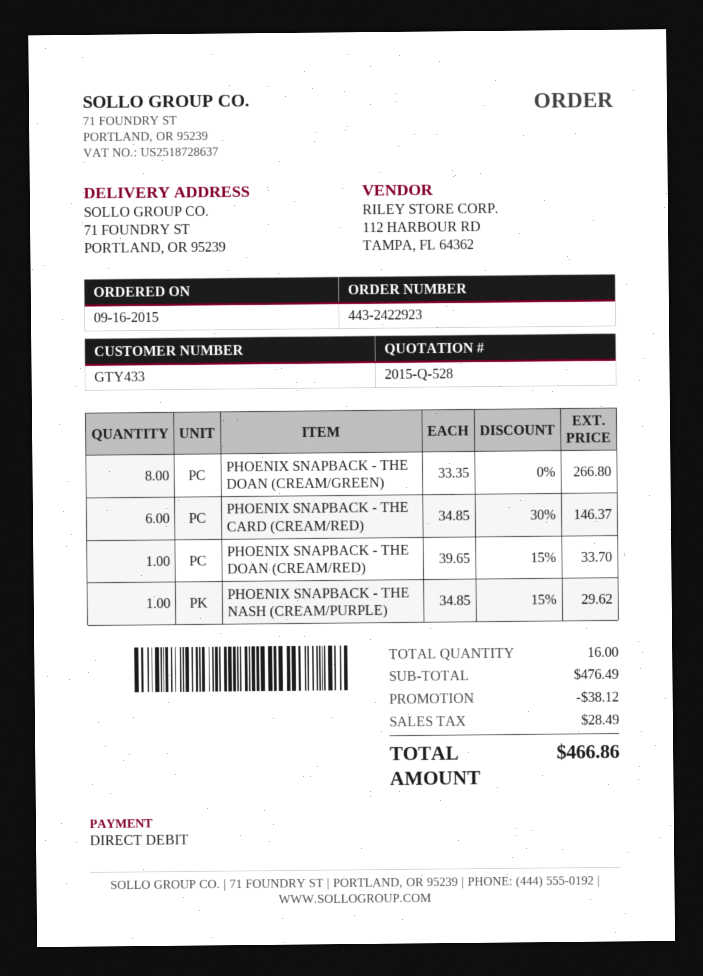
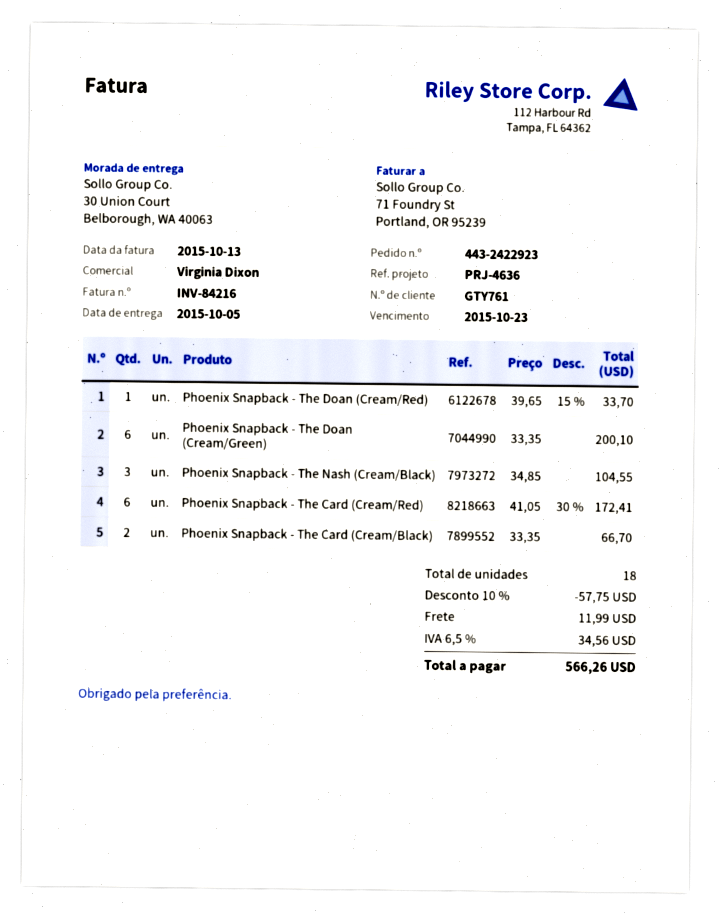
customer number: GTY433 -> GTY761
ship to: 71 FOUNDRY ST, PORTLAND, OR 95239 -> 30 Union Court, Belborough, WA 40063
PHOENIX SNAPBACK - THE DOAN (CREAM/GREEN): 8 x 33.35 = 266.80 -> 6 x 33.35 = 200.10
PHOENIX SNAPBACK - THE CARD (CREAM/RED): 6 x 34.85 - 30% = 146.37 -> 6 x 41.05 - 30% = 172.41
PHOENIX SNAPBACK - THE NASH (CREAM/PURPLE): 1 x 34.85 - 15% = 29.62 -> none
Phoenix Snapback - The Nash (Cream/Black): none -> 3 x 34.85 = 104.55
Phoenix Snapback - The Card (Cream/Black): none -> 2 x 33.35 = 66.70
total quantity: 16 -> 18
discount: 38.12 -> 57.75
shipping: none -> 11.99
tax: 28.49 -> 34.56
total: 466.86 -> 566.26

